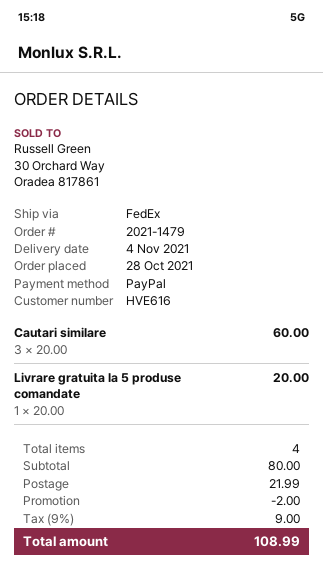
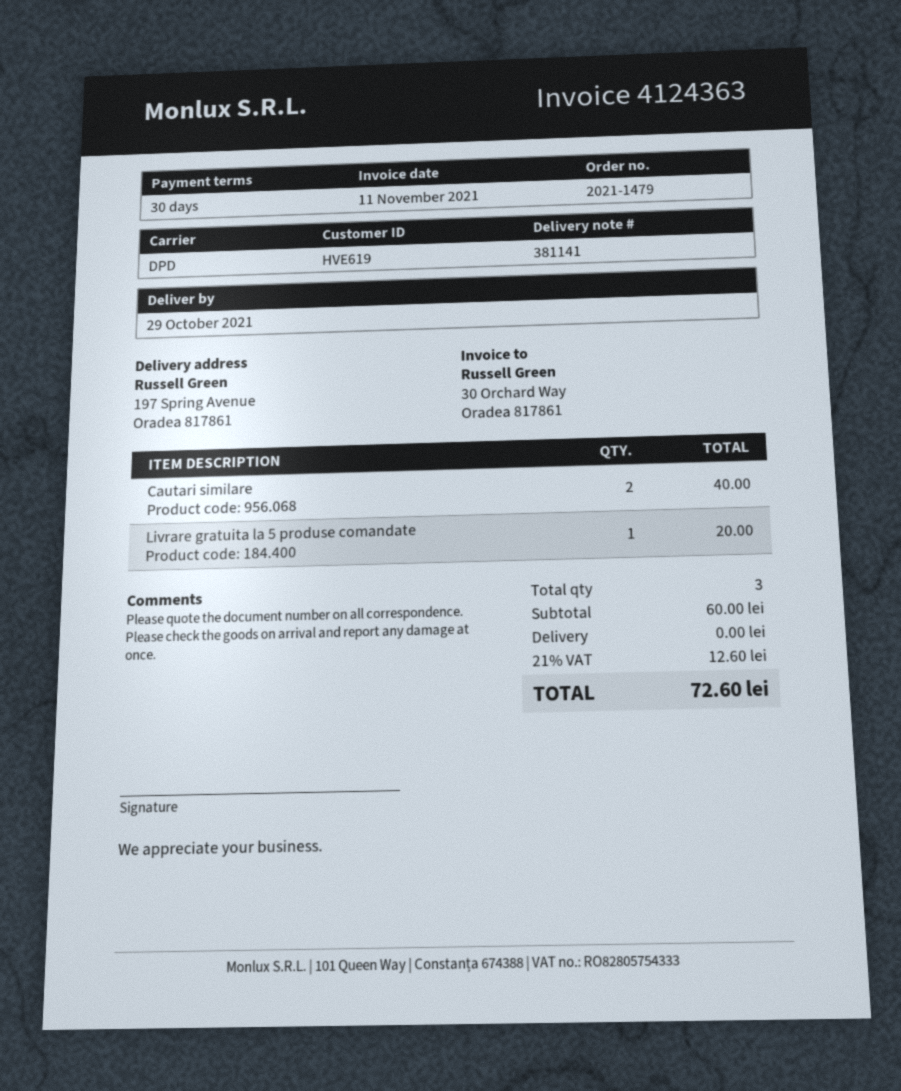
delivery date: 2021-11-04 -> 2021-10-29
customer number: HVE616 -> HVE619
shipping method: FedEx -> DPD
Cautari similare: 3 for 60.00 -> 2 for 40.00
total quantity: 4 -> 3
subtotal: 80.00 -> 60.00
discount: 2.00 -> none
shipping: 21.99 -> 0.00
tax: 9% = 9.00 -> 21% = 12.60
total: 108.99 -> 72.60

